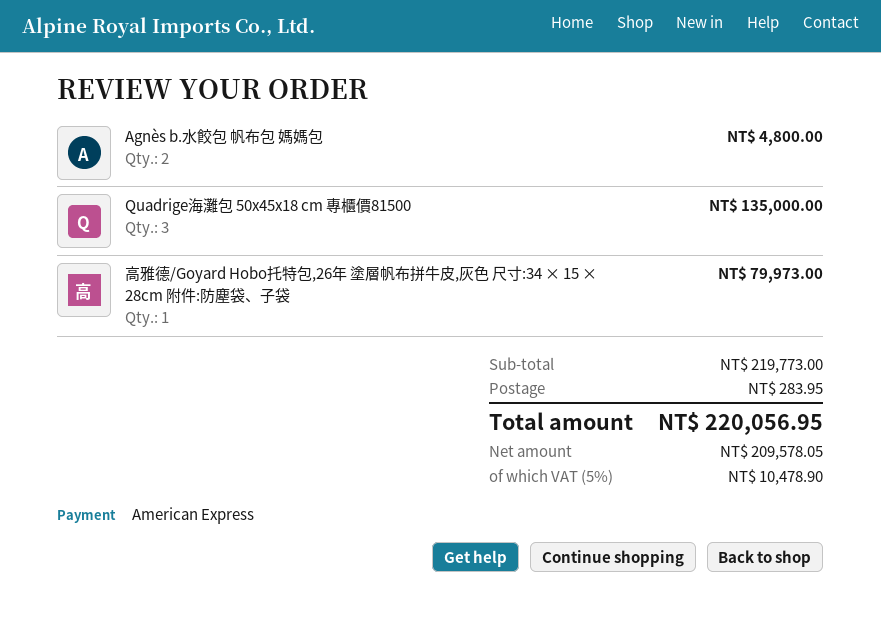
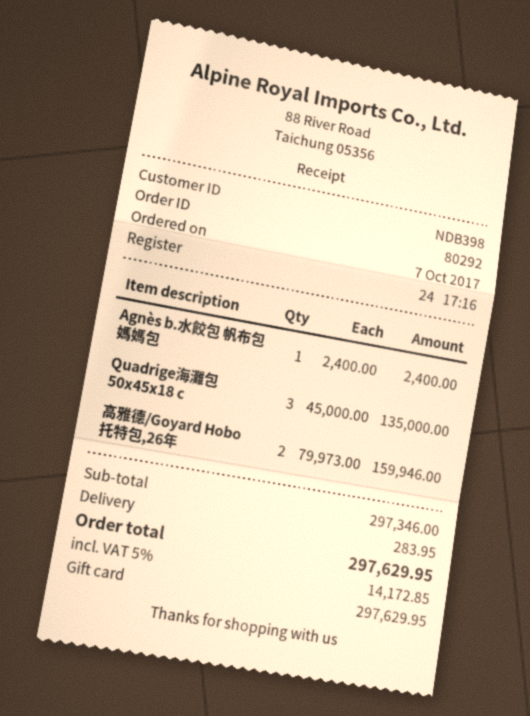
payment method: American Express -> gift card
Agnès b.水餃包 帆布包 媽媽包: 2 for 4800.00 -> 1 for 2400.00
高雅德/Goyard Hobo托特包,26年 塗層帆布拼牛皮,灰色 尺寸:34 × 15 × 28cm 附件:防塵袋、子袋: 1 for 79973.00 -> 2 for 159946.00
subtotal: 219773.00 -> 297346.00
tax: 5% = 10478.90 -> 5% = 14172.85
total: 220056.95 -> 297629.95

